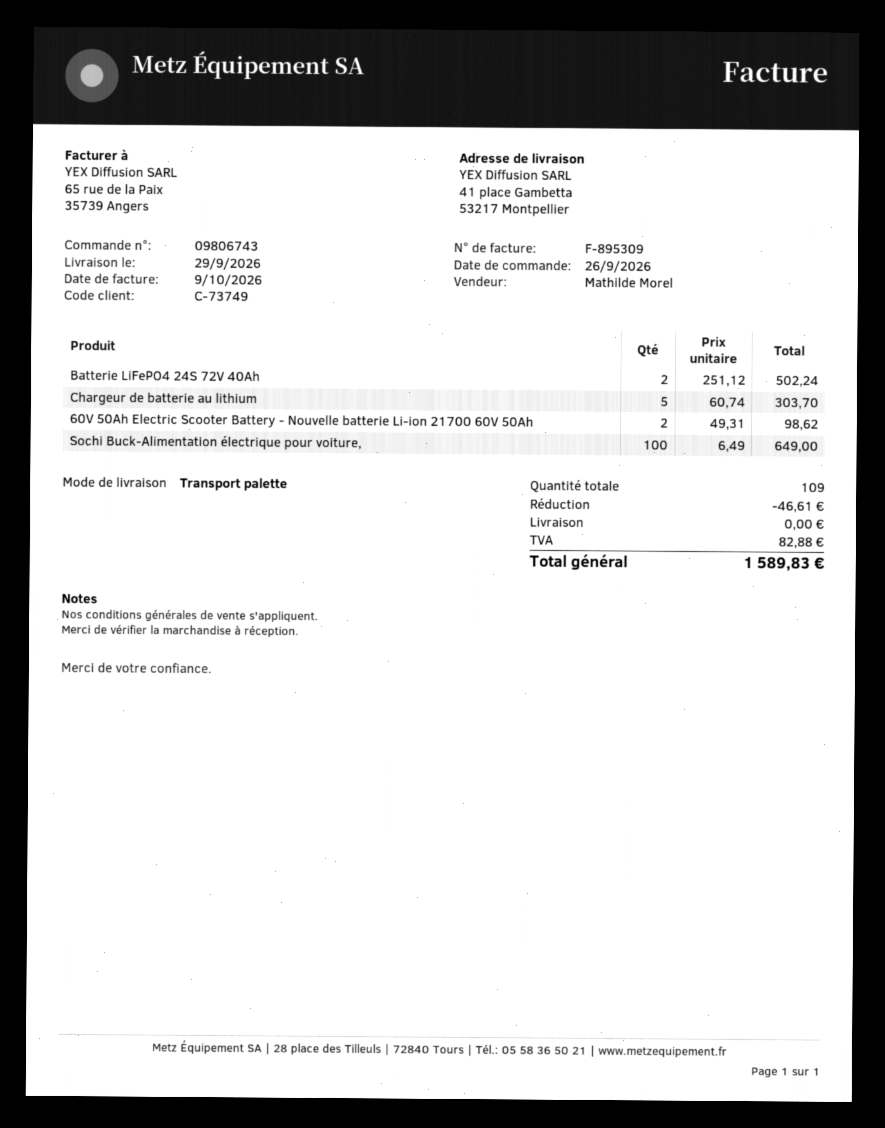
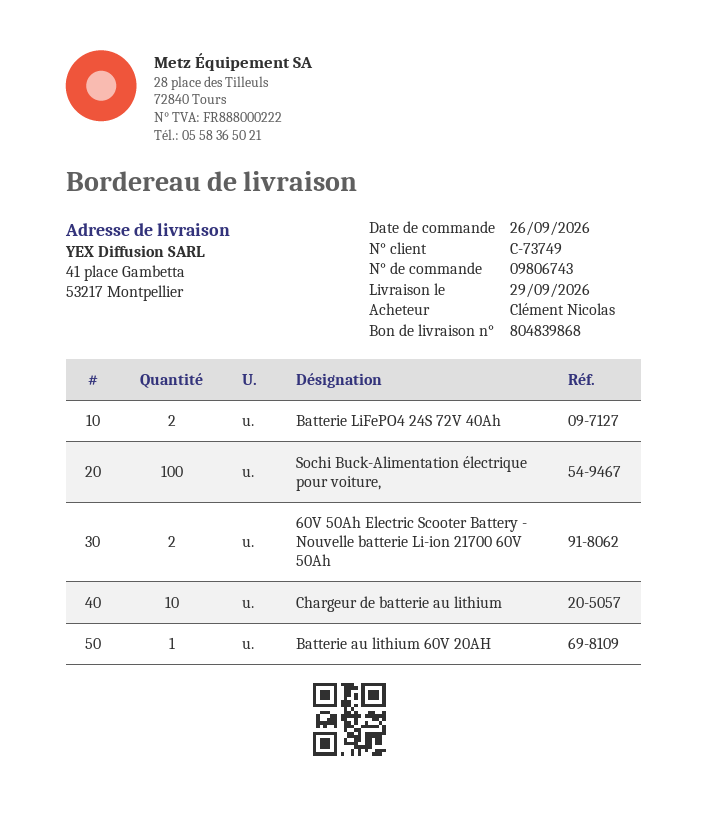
Chargeur de batterie au lithium: 5 -> 10
Batterie au lithium 60V 20AH: none -> 1

